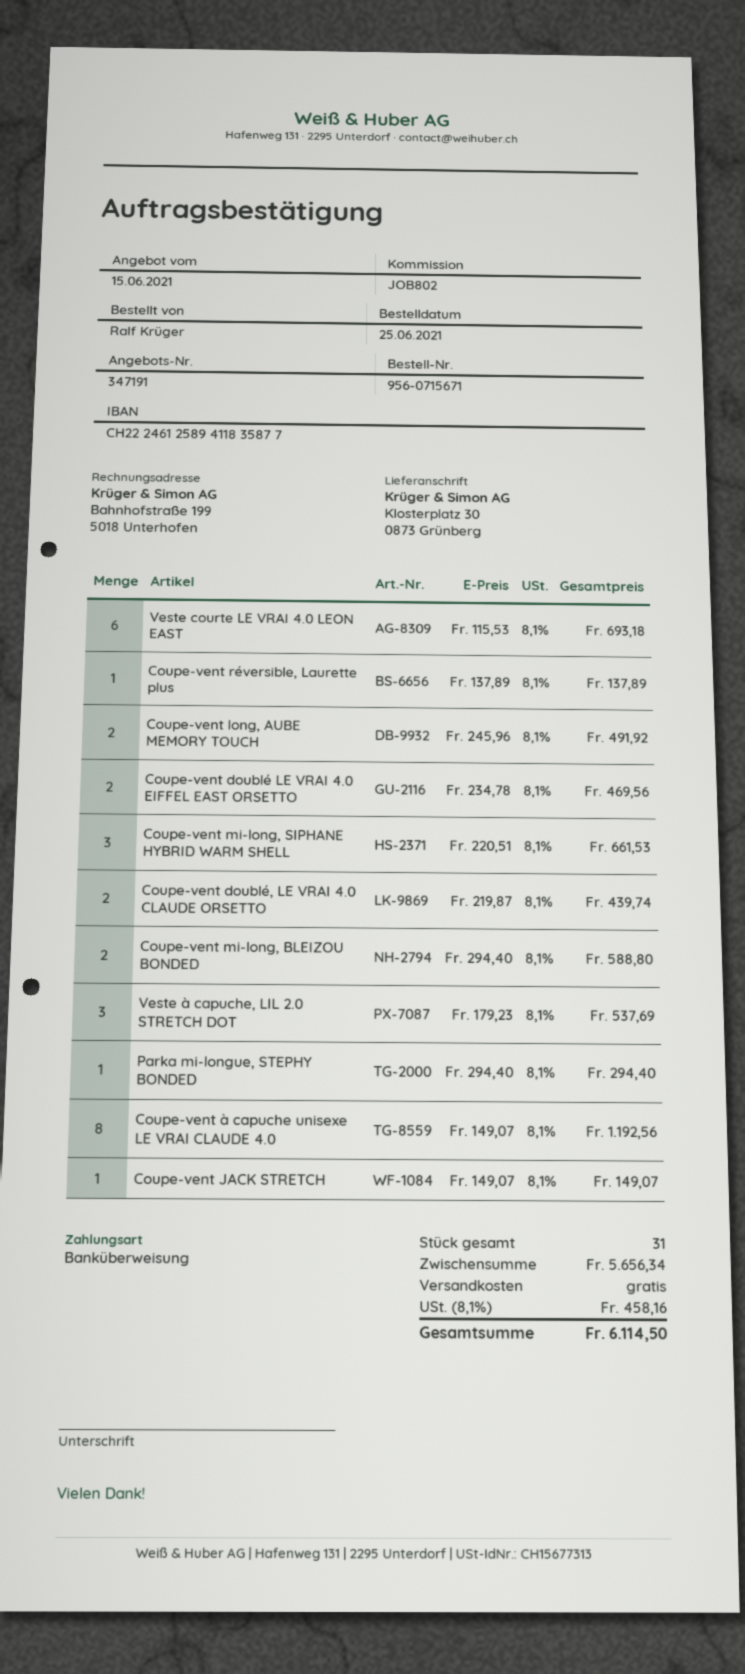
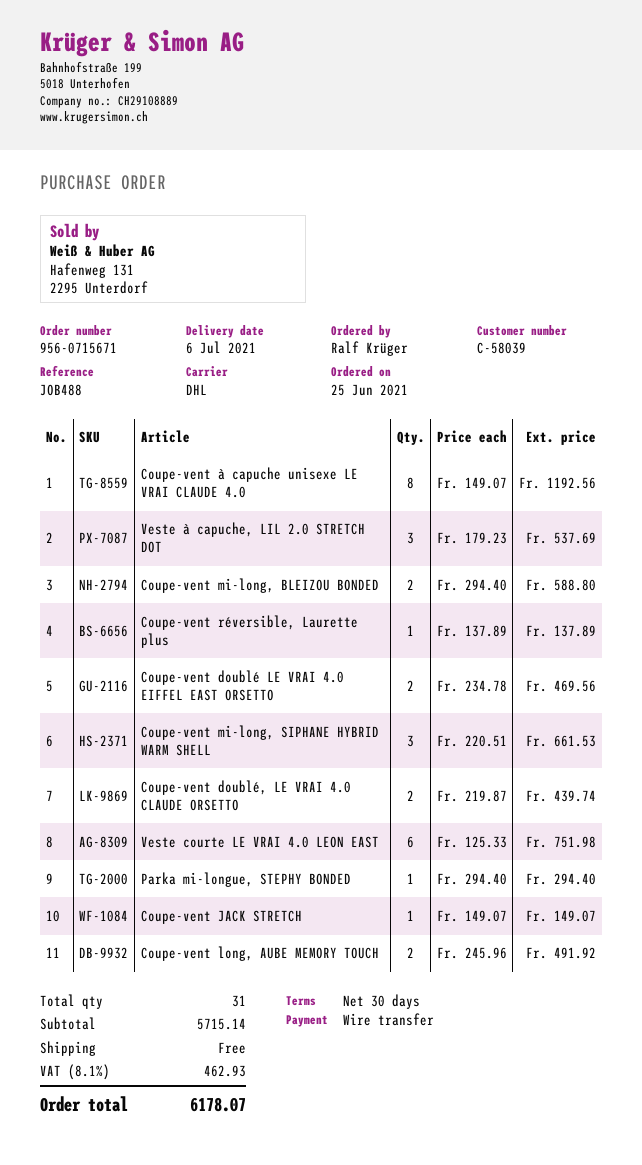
reference: JOB802 -> JOB488
Veste courte LE VRAI 4.0 LEON EAST: 6 x 115.53 = 693.18 -> 6 x 125.33 = 751.98
subtotal: 5656.34 -> 5715.14
tax: 8.1% = 458.16 -> 8.1% = 462.93
total: 6114.50 -> 6178.07

